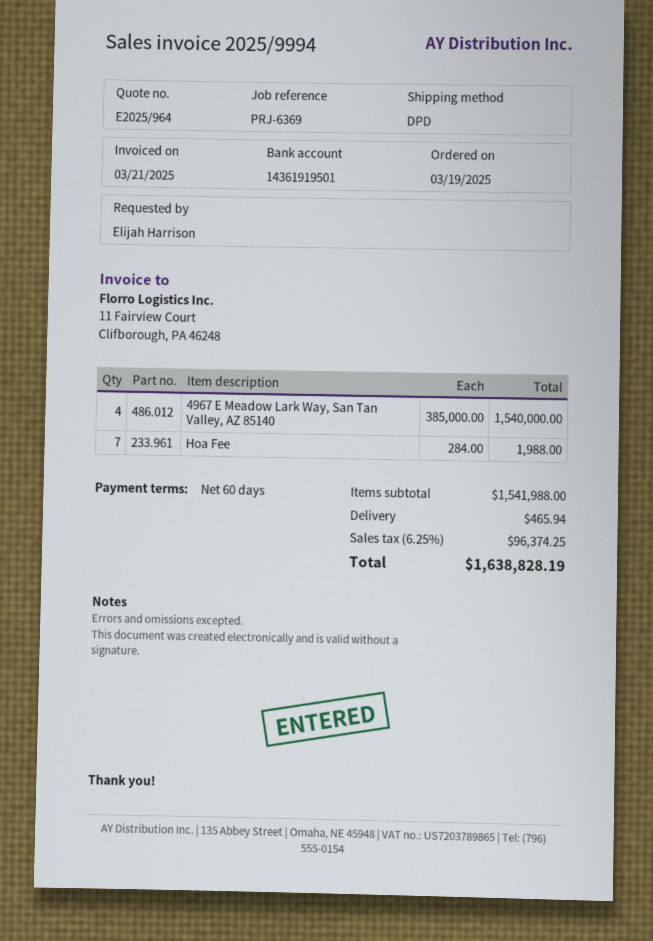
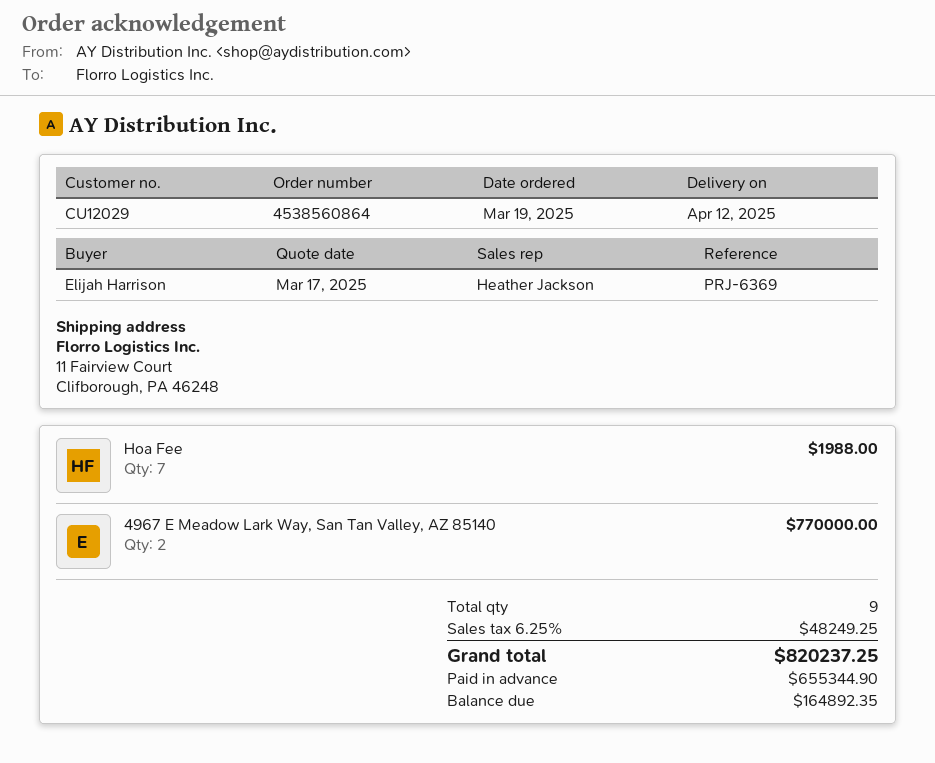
4967 E Meadow Lark Way, San Tan Valley, AZ 85140: 4 for 1540000.00 -> 2 for 770000.00
shipping: 465.94 -> none
tax: 6.25% = 96374.25 -> 6.25% = 48249.25
total: 1638828.19 -> 820237.25

